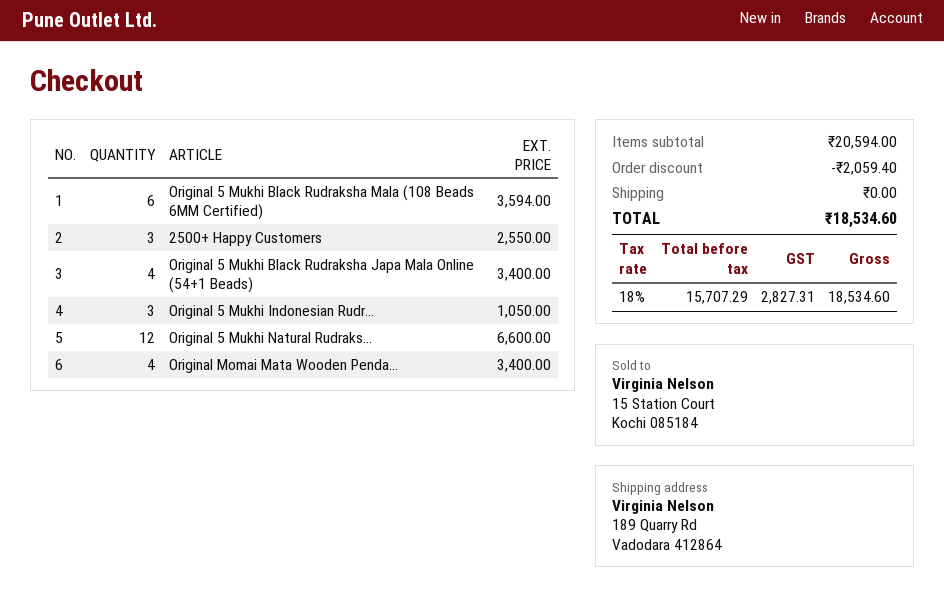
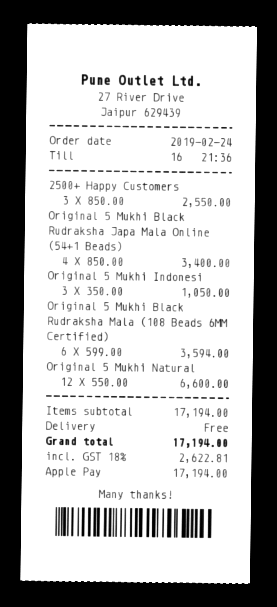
Original Momai Mata Wooden Penda...: 4 for 3400.00 -> none
subtotal: 20594.00 -> 17194.00
discount: 2059.40 -> none
tax: 18% = 2827.31 -> 18% = 2622.81
total: 18534.60 -> 17194.00

